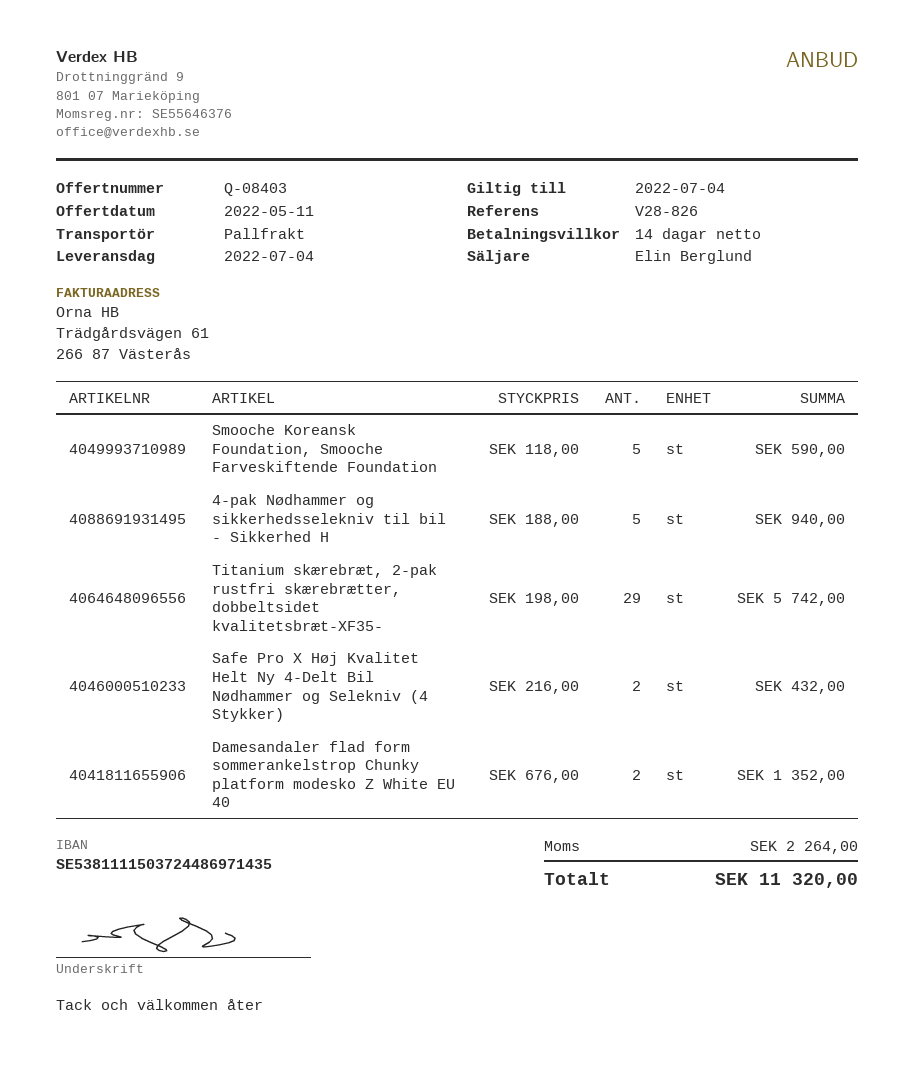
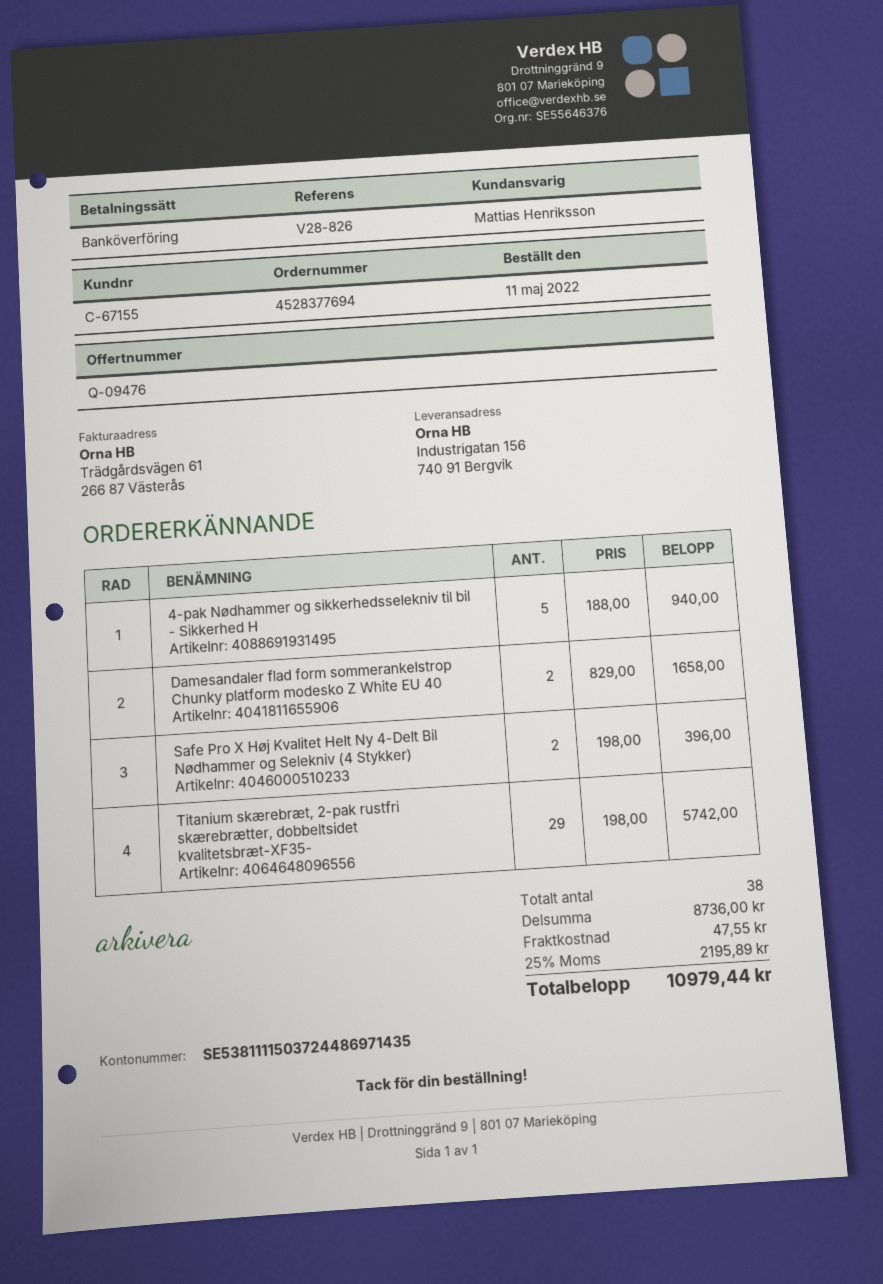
quote number: Q-08403 -> Q-09476
sales rep: Elin Berglund -> Mattias Henriksson
Smooche Koreansk Foundation, Smooche Farveskiftende Foundation: 5 x 118.00 = 590.00 -> none
Safe Pro X Høj Kvalitet Helt Ny 4-Delt Bil Nødhammer og Selekniv (4 Stykker): 2 x 216.00 = 432.00 -> 2 x 198.00 = 396.00
Damesandaler flad form sommerankelstrop Chunky platform modesko Z White EU 40: 2 x 676.00 = 1352.00 -> 2 x 829.00 = 1658.00
shipping: none -> 47.55
tax: 2264.00 -> 2195.89
total: 11320.00 -> 10979.44

